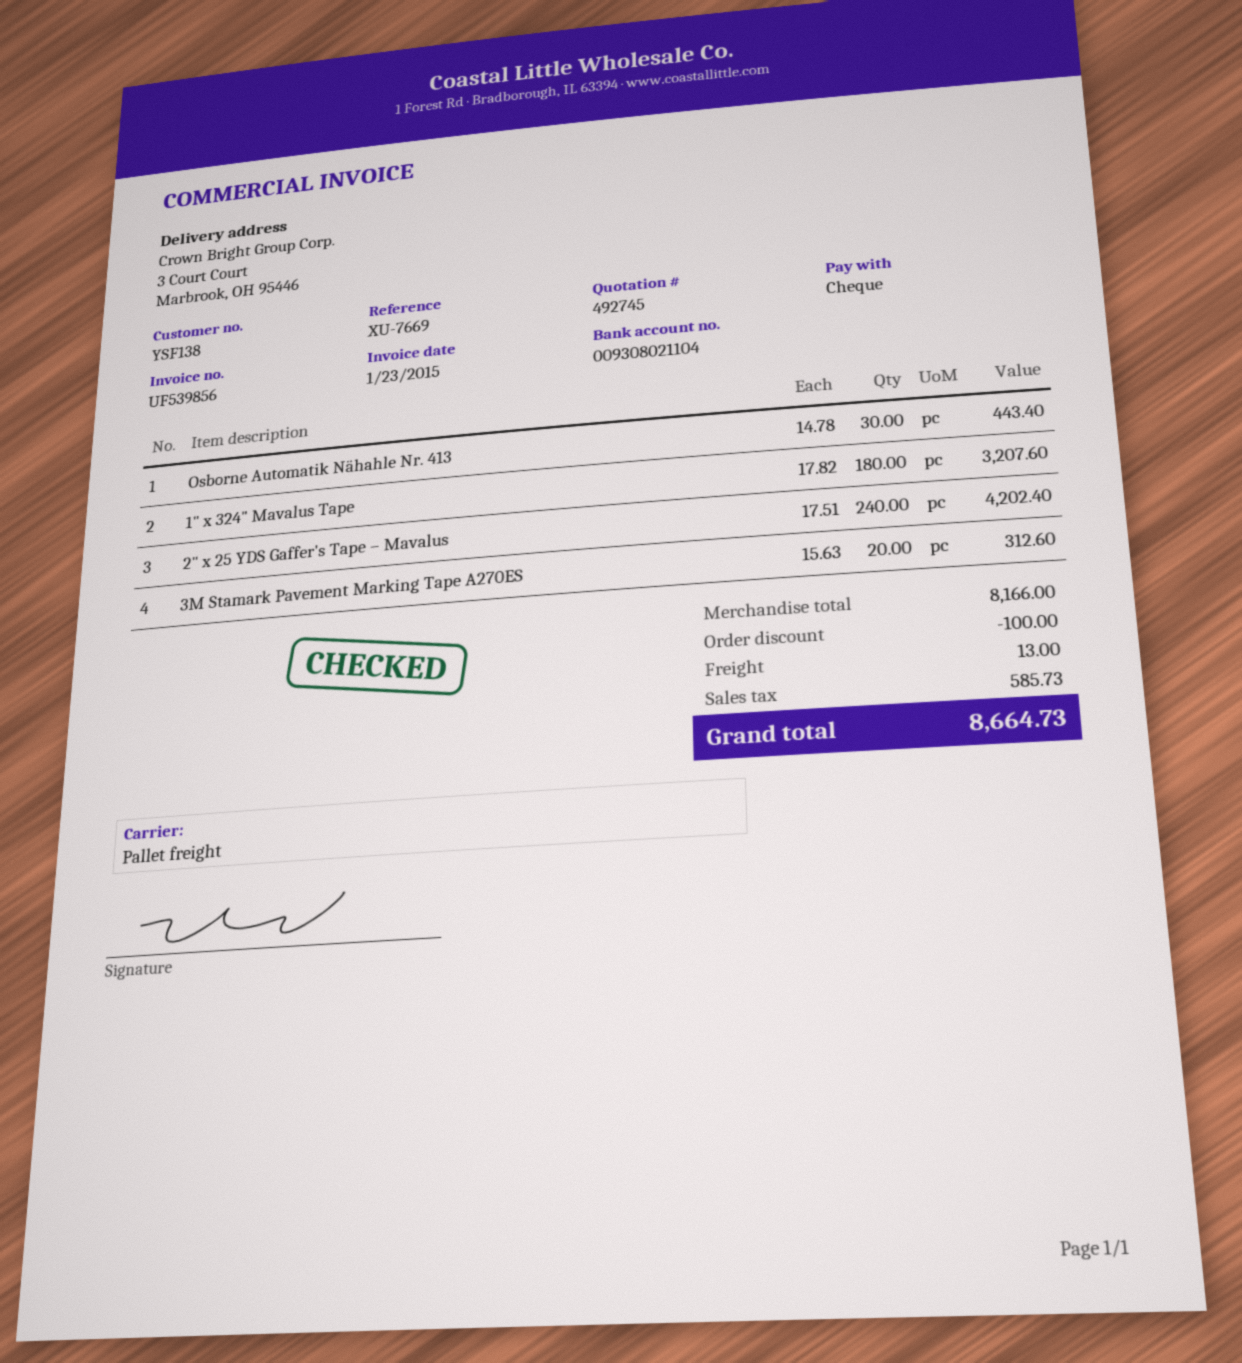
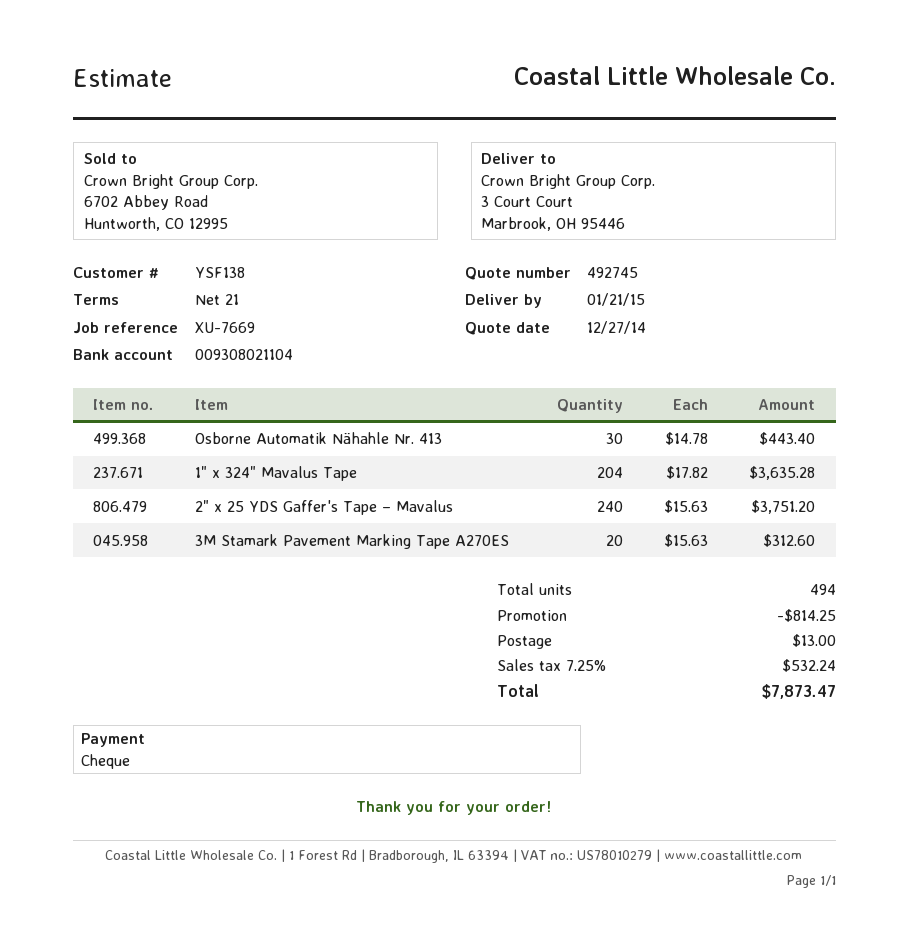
1" x 324" Mavalus Tape: 180 x 17.82 = 3207.60 -> 204 x 17.82 = 3635.28
2" x 25 YDS Gaffer's Tape – Mavalus: 240 x 17.51 = 4202.40 -> 240 x 15.63 = 3751.20
discount: 100.00 -> 814.25
tax: 585.73 -> 532.24
total: 8664.73 -> 7873.47

